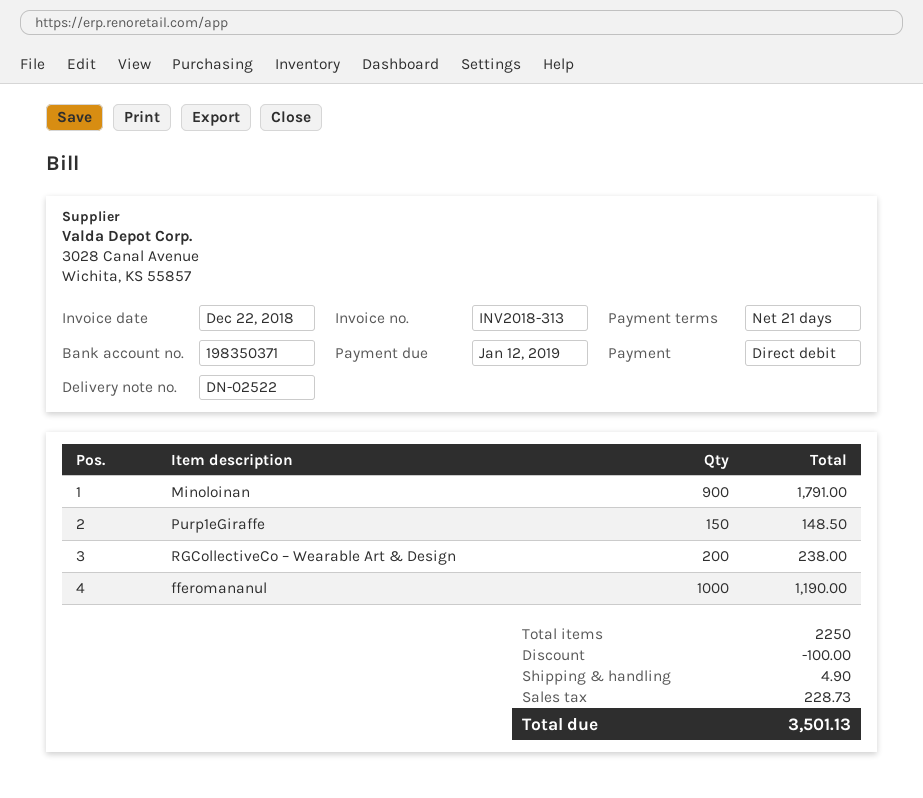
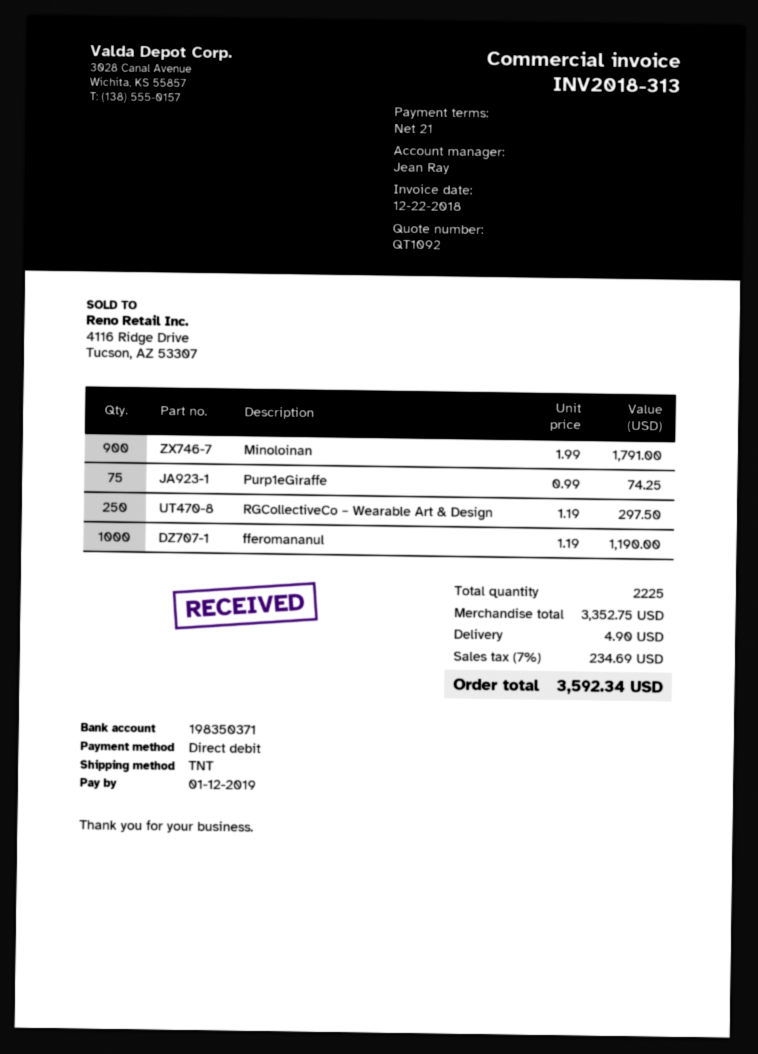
Purp1eGiraffe: 150 for 148.50 -> 75 for 74.25
RGCollectiveCo – Wearable Art & Design: 200 for 238.00 -> 250 for 297.50
total quantity: 2250 -> 2225
discount: 100.00 -> none
tax: 228.73 -> 234.69
total: 3501.13 -> 3592.34

